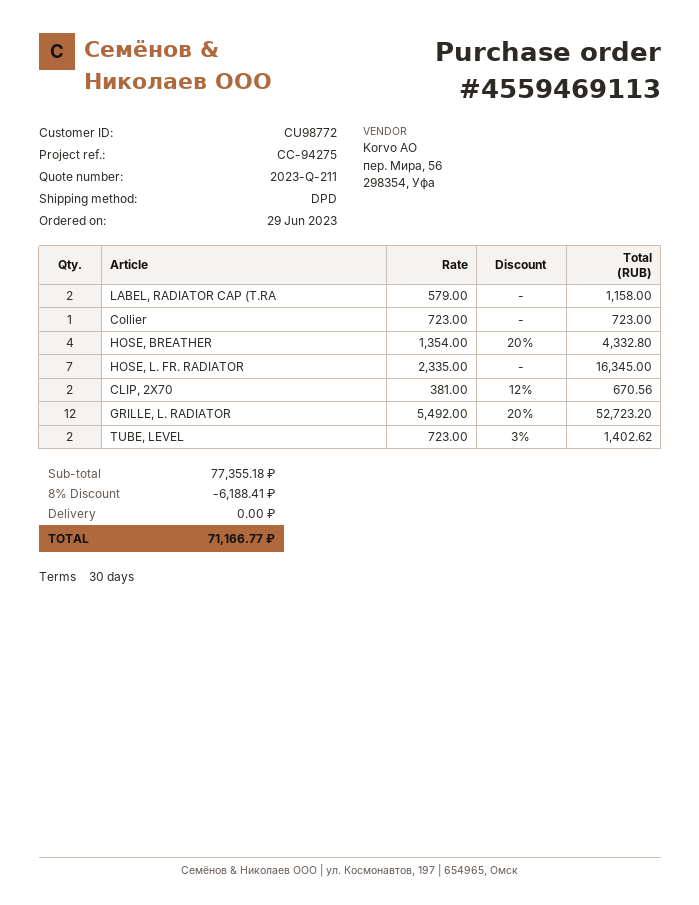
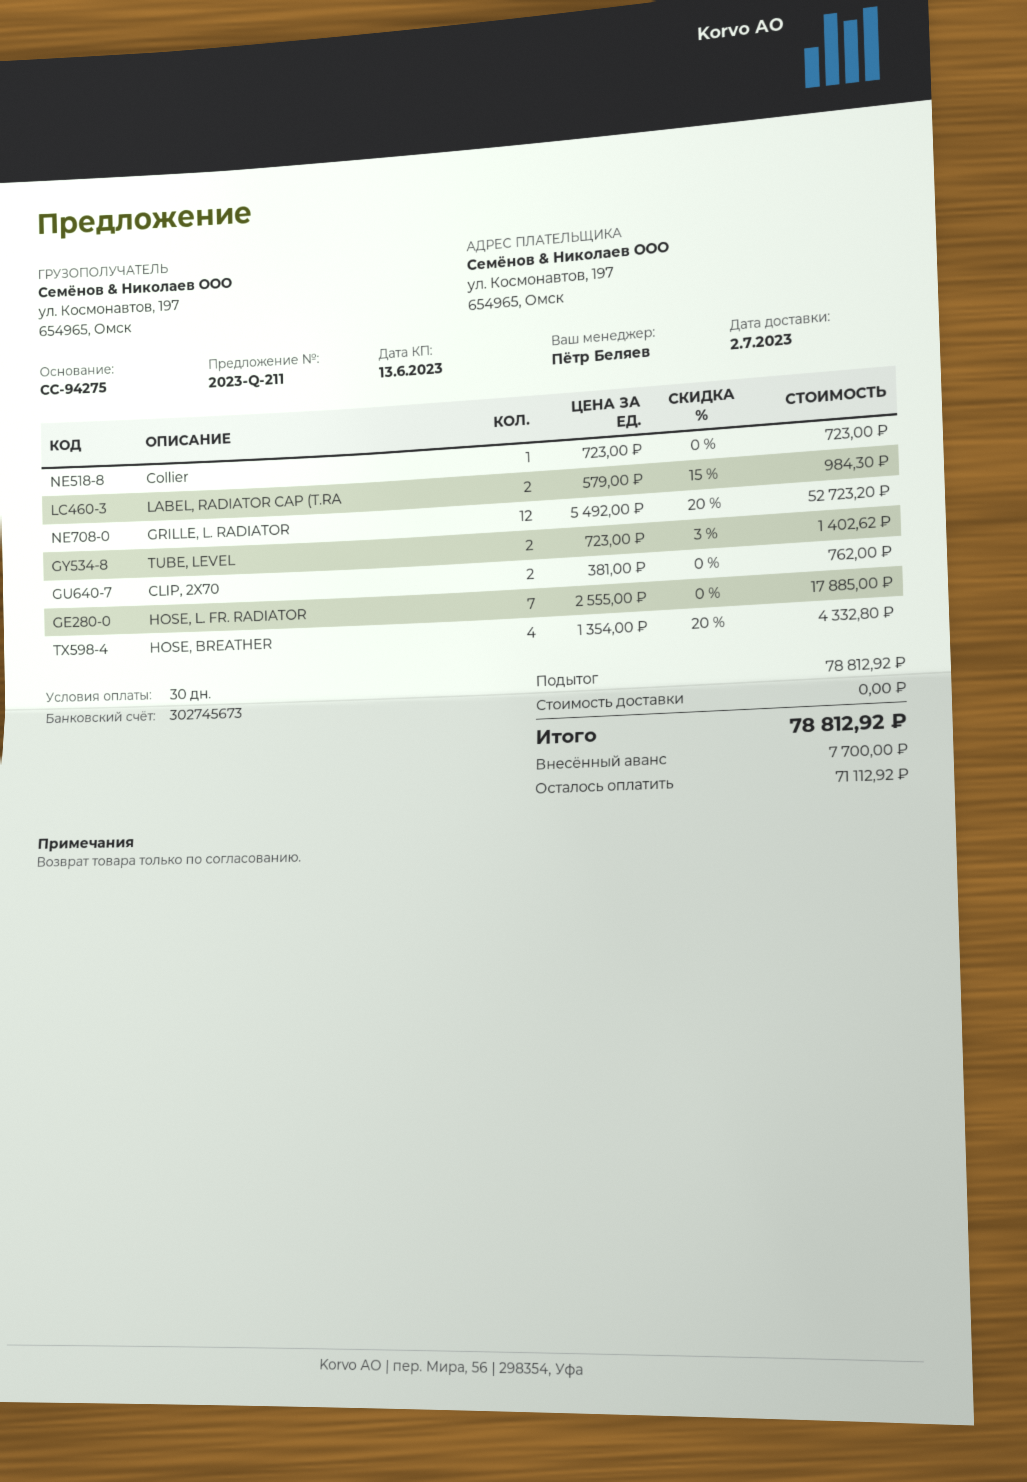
LABEL, RADIATOR CAP (T.RA: 2 x 579.00 = 1158.00 -> 2 x 579.00 - 15% = 984.30
HOSE, L. FR. RADIATOR: 7 x 2335.00 = 16345.00 -> 7 x 2555.00 = 17885.00
CLIP, 2X70: 2 x 381.00 - 12% = 670.56 -> 2 x 381.00 = 762.00
subtotal: 77355.18 -> 78812.92
discount: 8% = 6188.41 -> none
total: 71166.77 -> 78812.92

